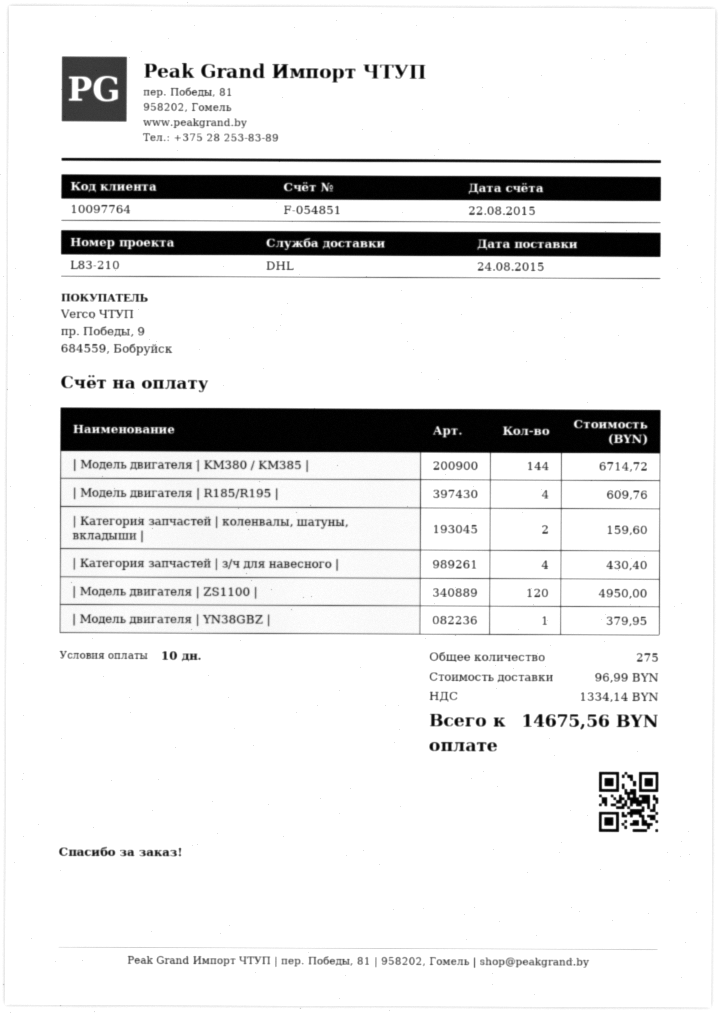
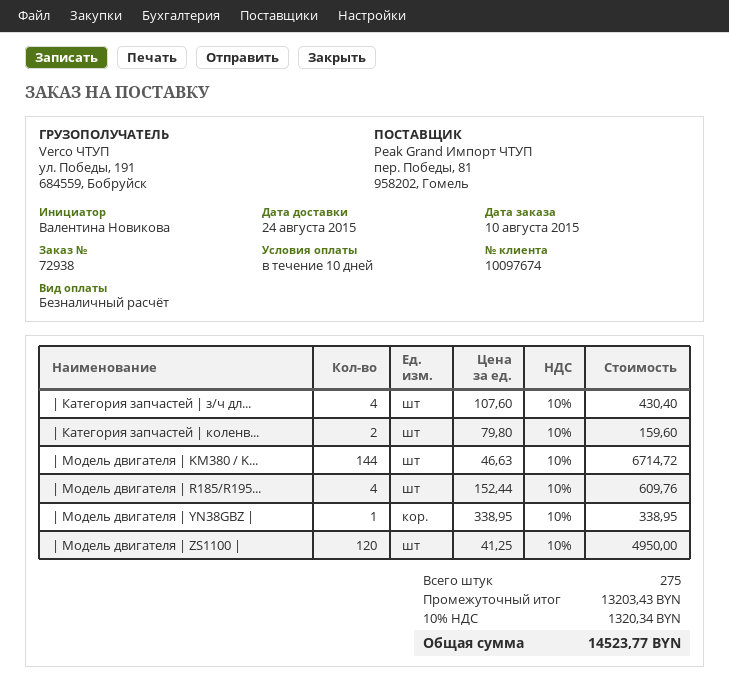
customer number: 10097764 -> 10097674
| Модель двигателя | YN38GBZ |: 1 for 379.95 -> 1 for 338.95
shipping: 96.99 -> none
tax: 1334.14 -> 1320.34
total: 14675.56 -> 14523.77

